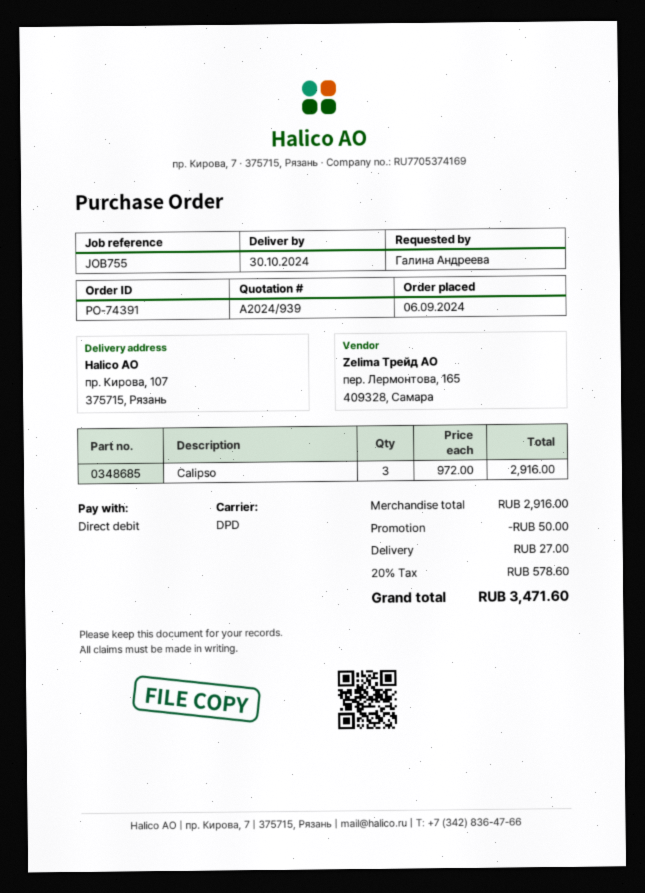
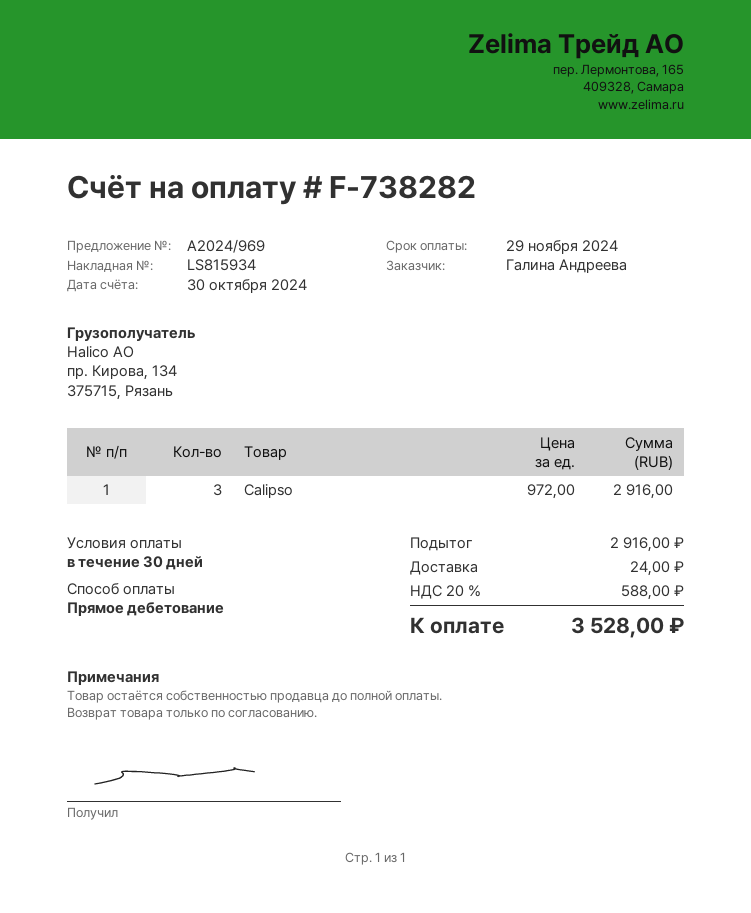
quote number: A2024/939 -> A2024/969
ship to: пр. Кирова, 107, 375715, Рязань -> пр. Кирова, 134, 375715, Рязань
discount: 50.00 -> none
shipping: 27.00 -> 24.00
tax: 20% = 578.60 -> 20% = 588.00
total: 3471.60 -> 3528.00

